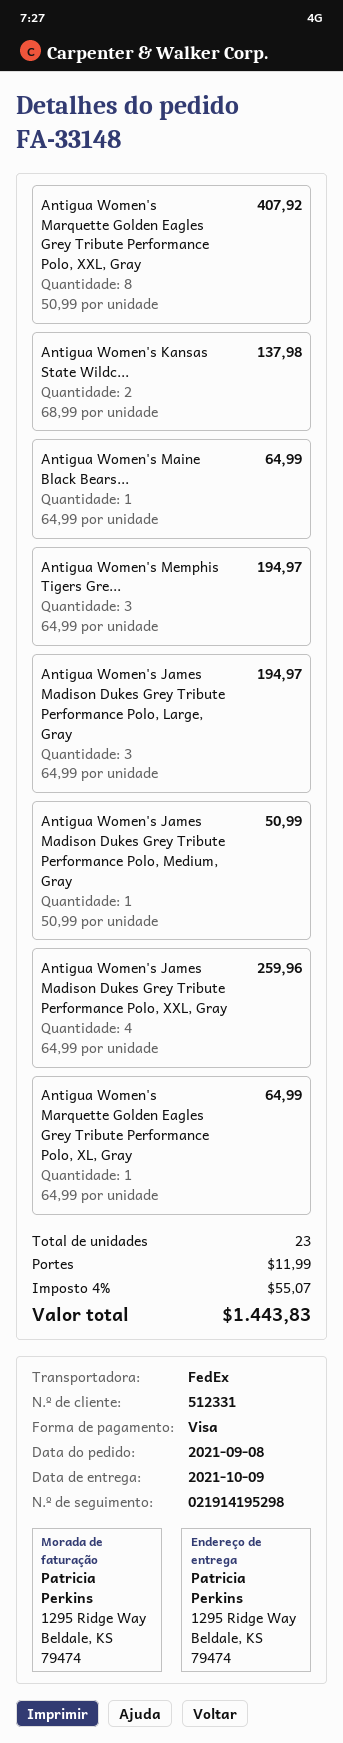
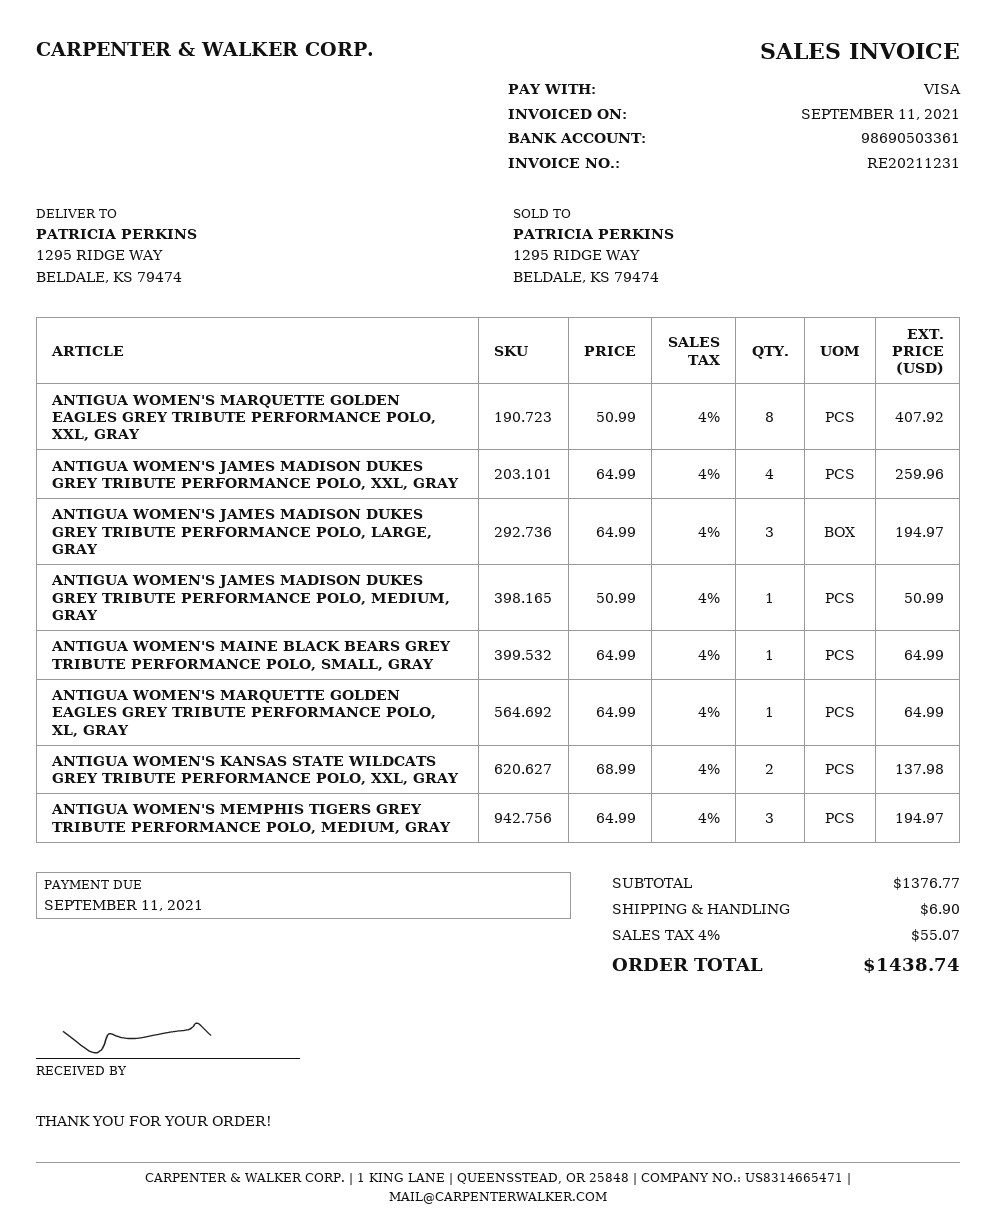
shipping: 11.99 -> 6.90
total: 1443.83 -> 1438.74

